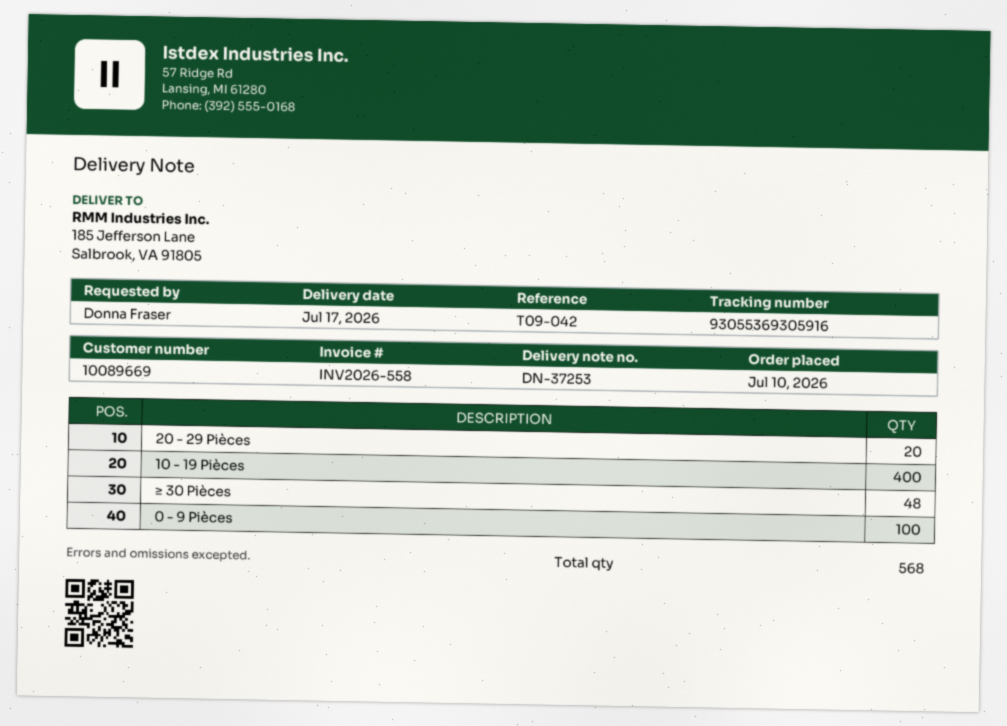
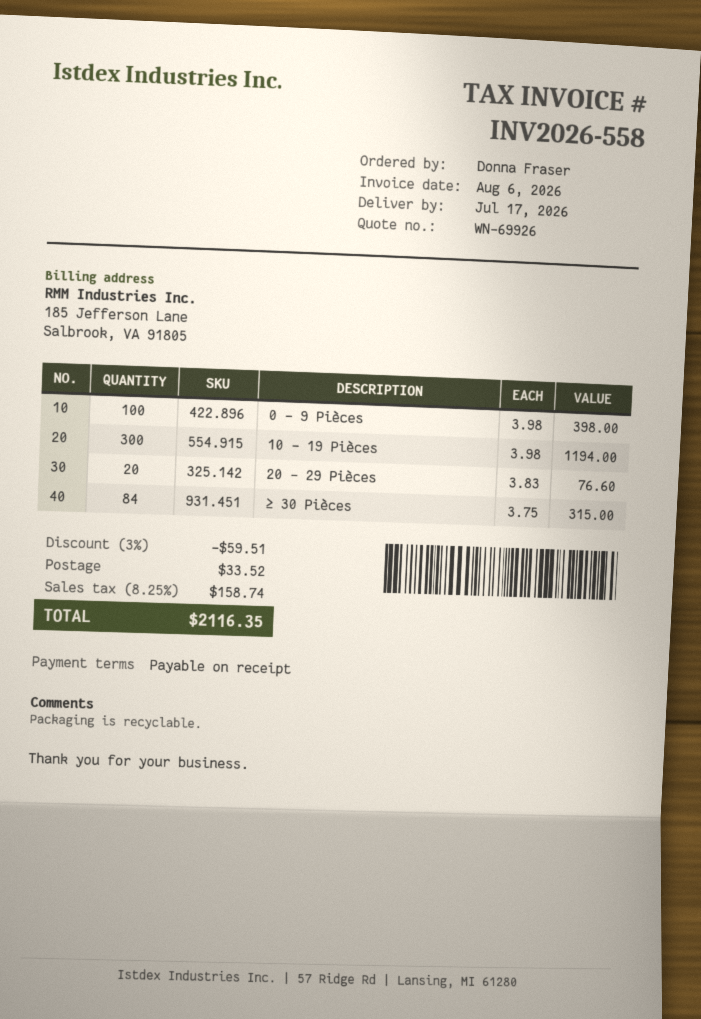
10 - 19 Pièces: 400 -> 300
≥ 30 Pièces: 48 -> 84

